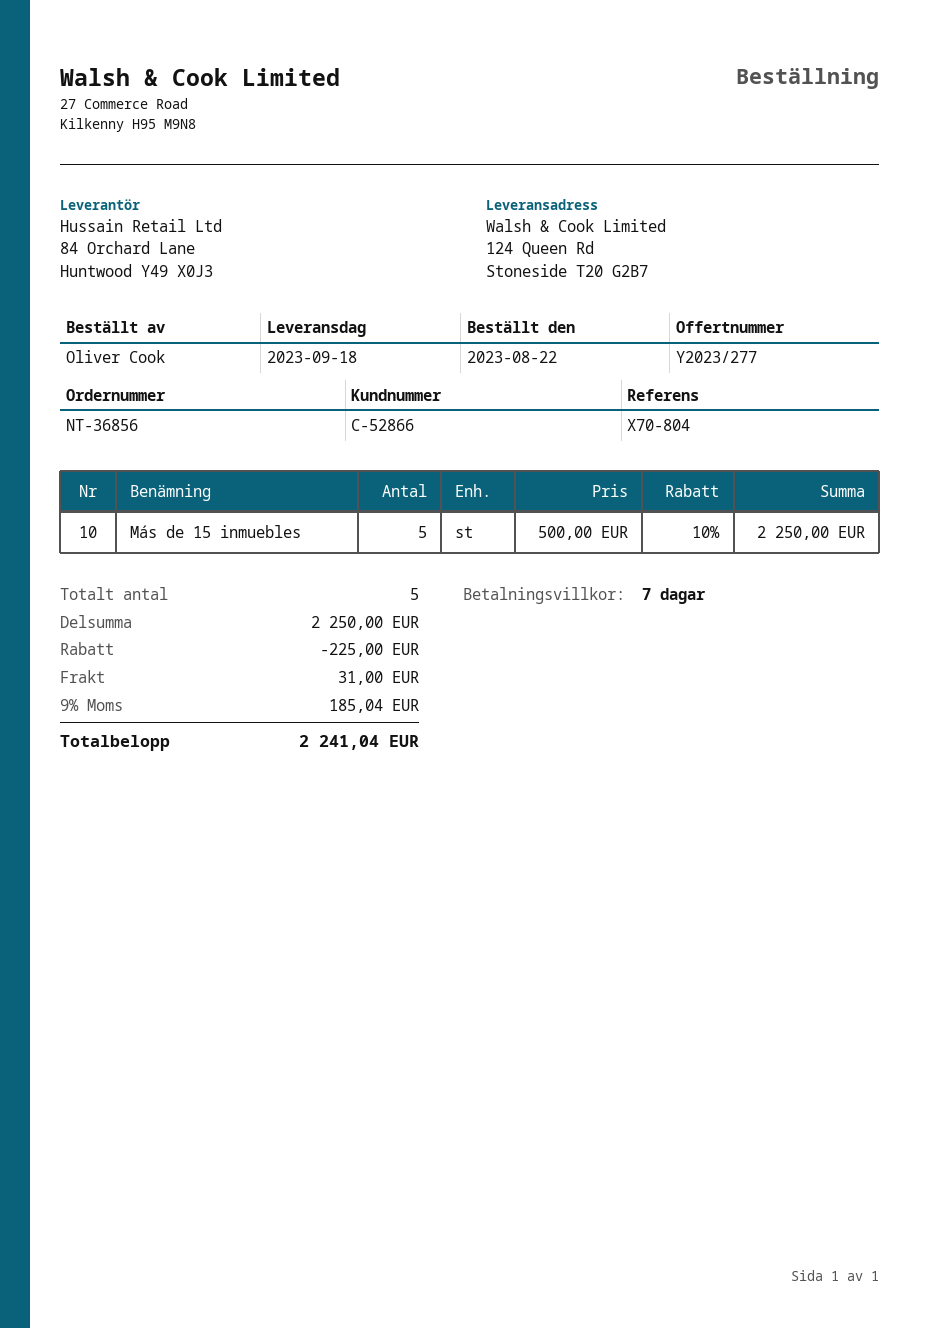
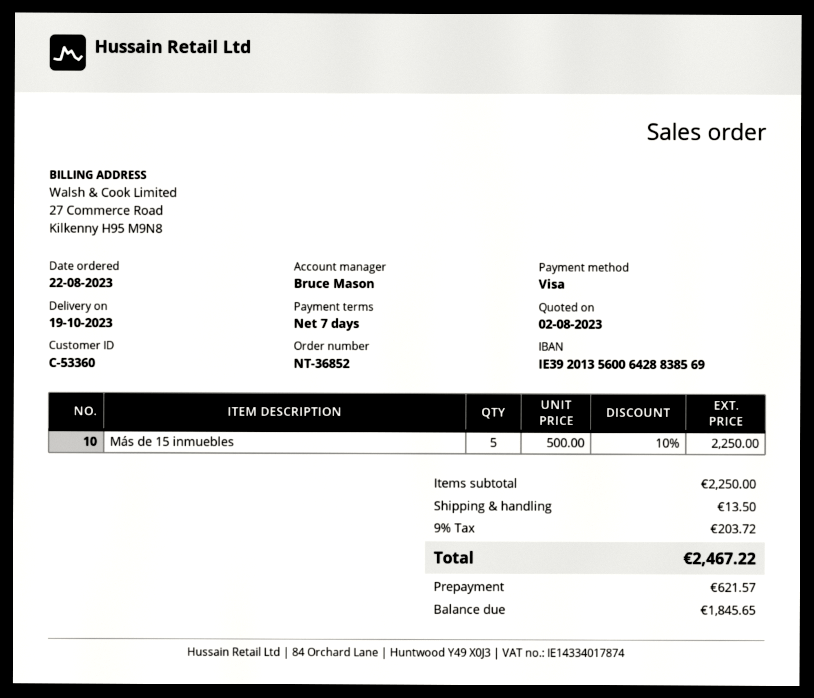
order number: NT-36856 -> NT-36852
delivery date: 2023-09-18 -> 2023-10-19
customer number: C-52866 -> C-53360
discount: 225.00 -> none
shipping: 31.00 -> 13.50
tax: 9% = 185.04 -> 9% = 203.72
total: 2241.04 -> 2467.22

